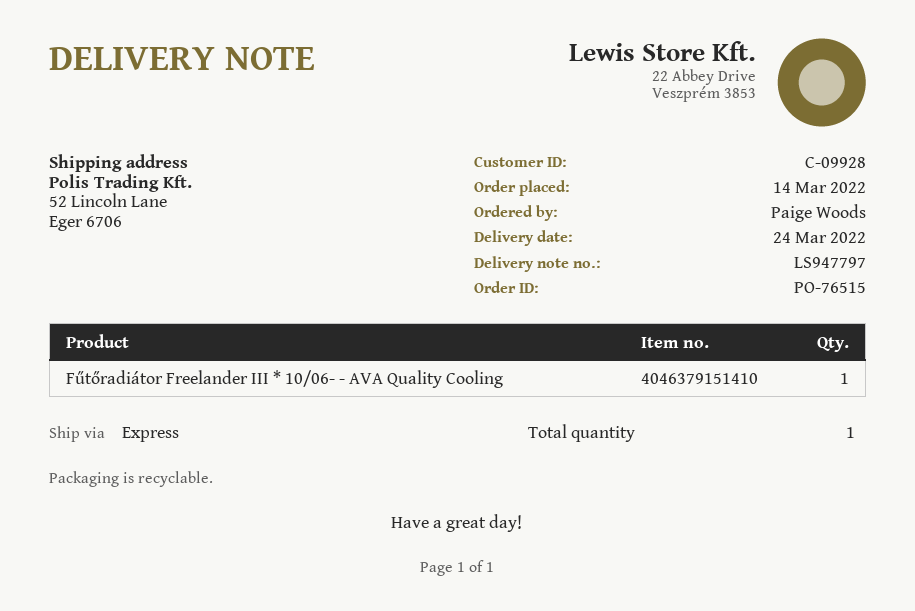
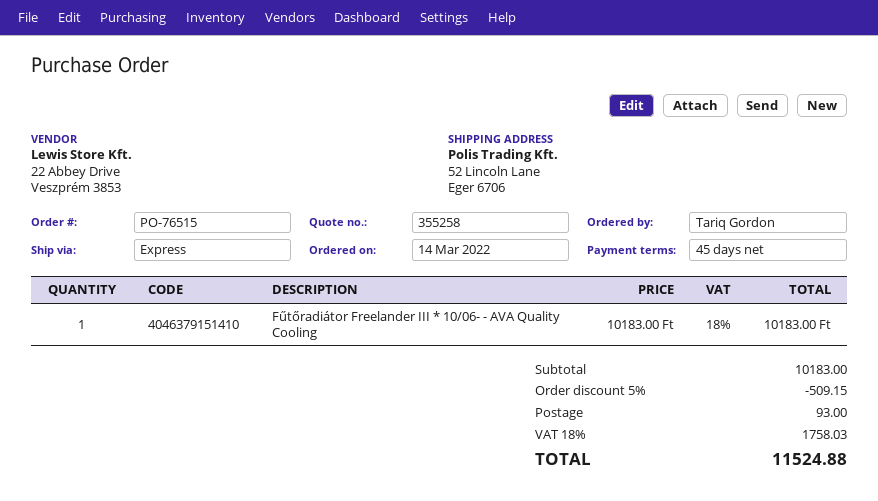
ordered by: Paige Woods -> Tariq Gordon

